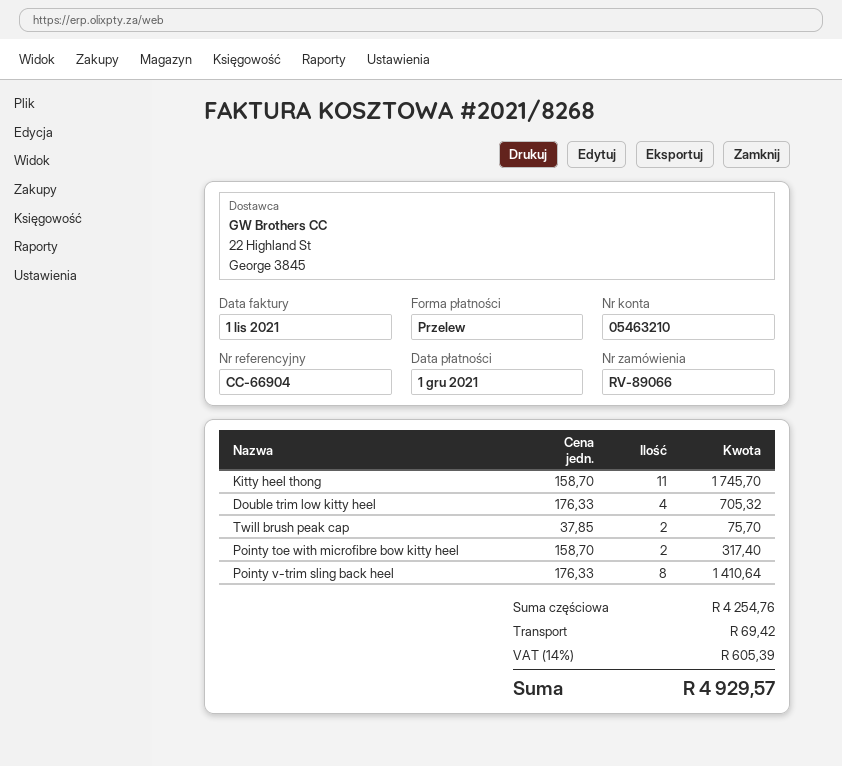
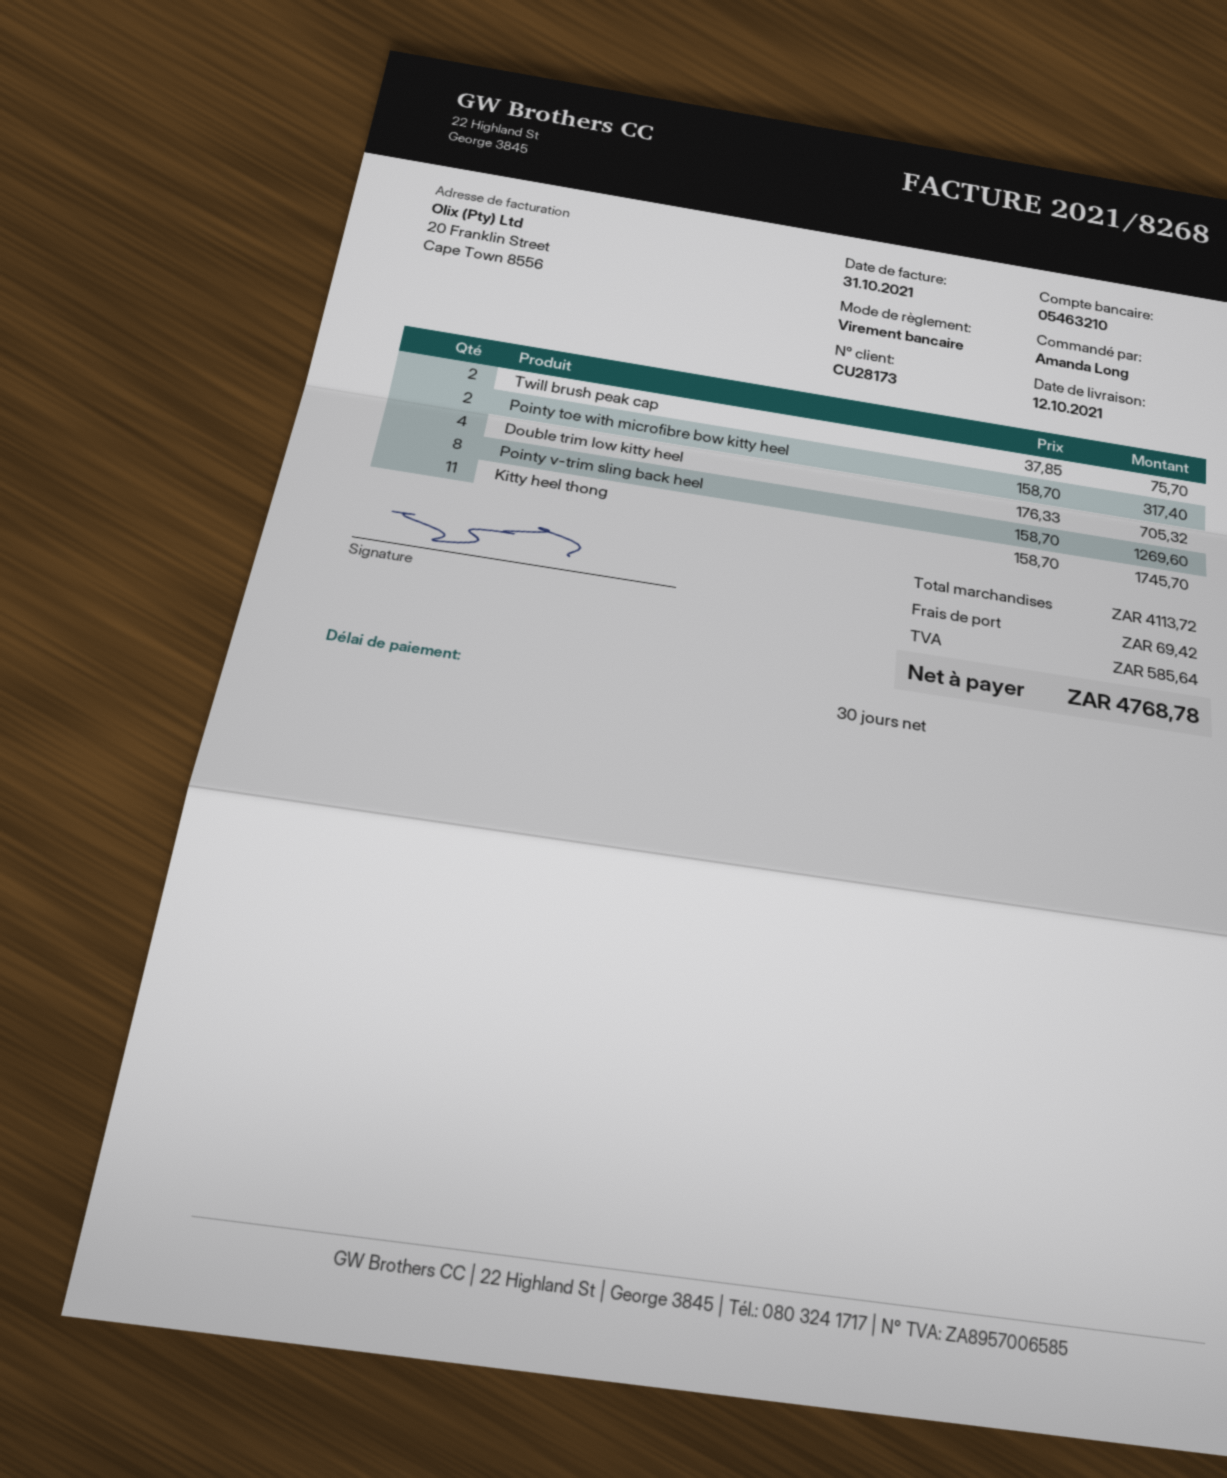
invoice date: 2021-11-01 -> 2021-10-31
Pointy v-trim sling back heel: 8 x 176.33 = 1410.64 -> 8 x 158.70 = 1269.60
subtotal: 4254.76 -> 4113.72
tax: 605.39 -> 585.64
total: 4929.57 -> 4768.78

